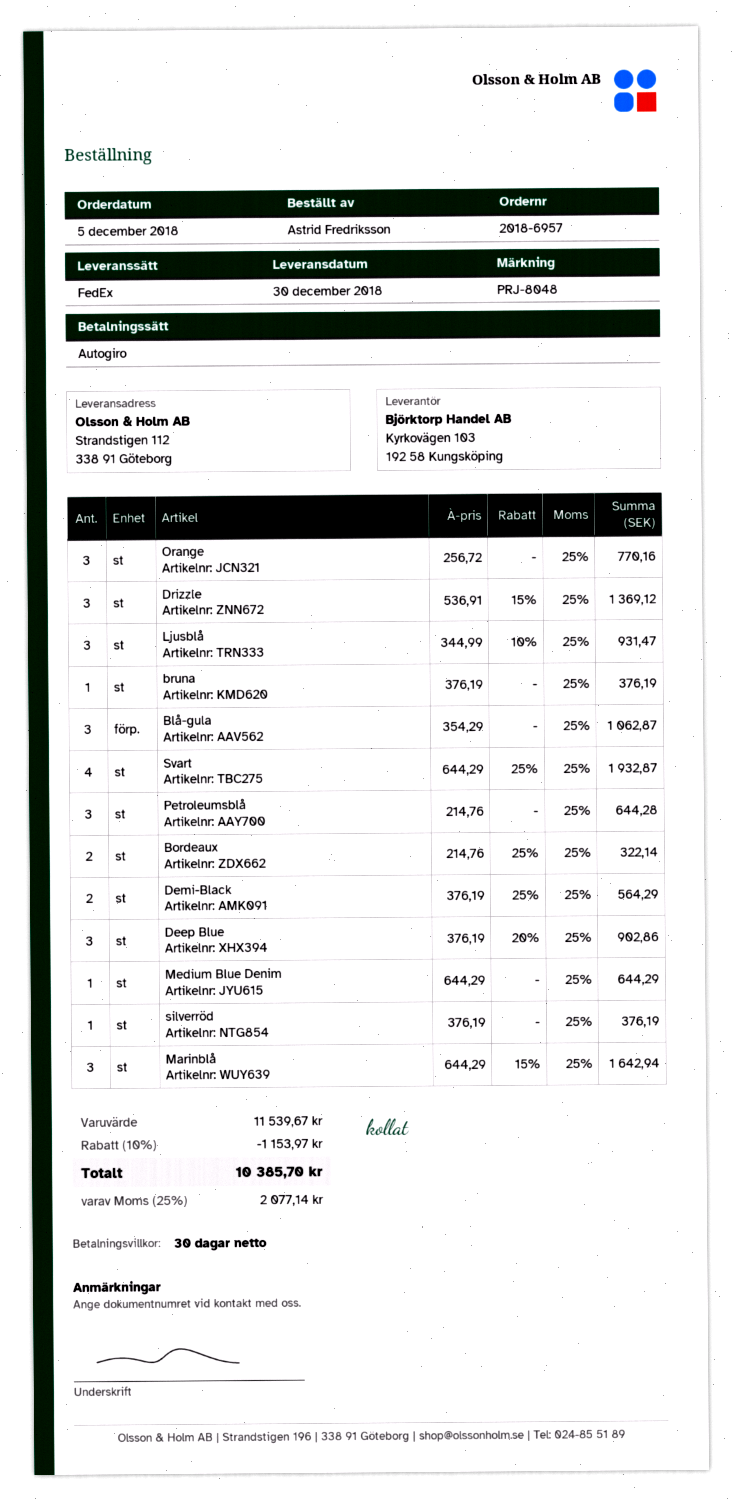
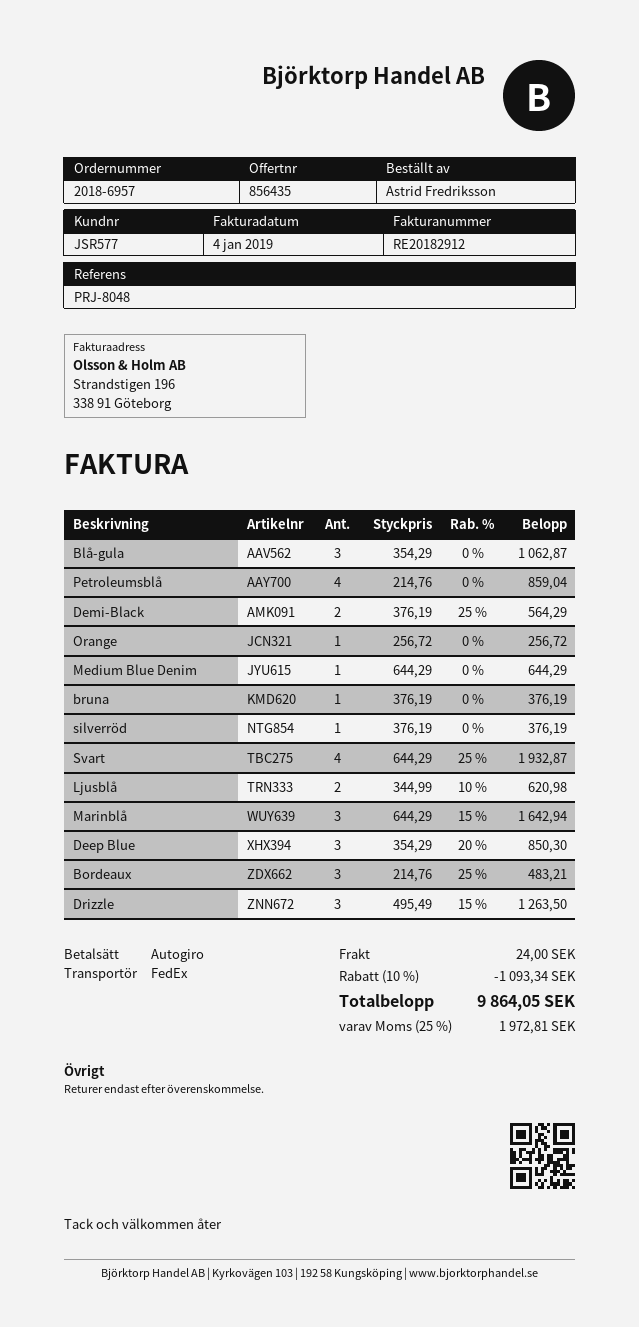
Orange: 3 x 256.72 = 770.16 -> 1 x 256.72 = 256.72
Drizzle: 3 x 536.91 - 15% = 1369.12 -> 3 x 495.49 - 15% = 1263.50
Ljusblå: 3 x 344.99 - 10% = 931.47 -> 2 x 344.99 - 10% = 620.98
Petroleumsblå: 3 x 214.76 = 644.28 -> 4 x 214.76 = 859.04
Bordeaux: 2 x 214.76 - 25% = 322.14 -> 3 x 214.76 - 25% = 483.21
Deep Blue: 3 x 376.19 - 20% = 902.86 -> 3 x 354.29 - 20% = 850.30
discount: 10% = 1153.97 -> 10% = 1093.34
shipping: none -> 24.00
tax: 25% = 2077.14 -> 25% = 1972.81
total: 10385.70 -> 9864.05

